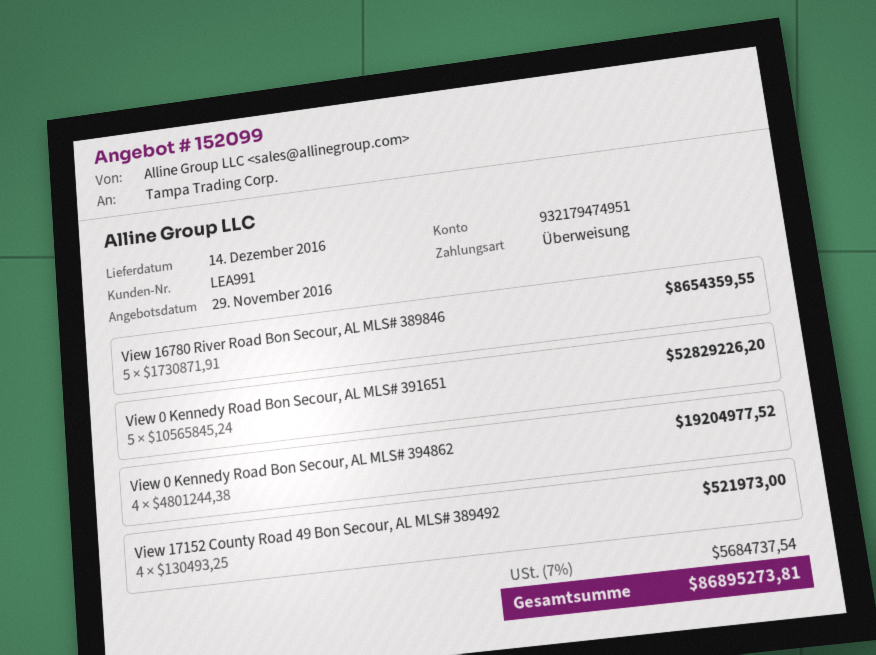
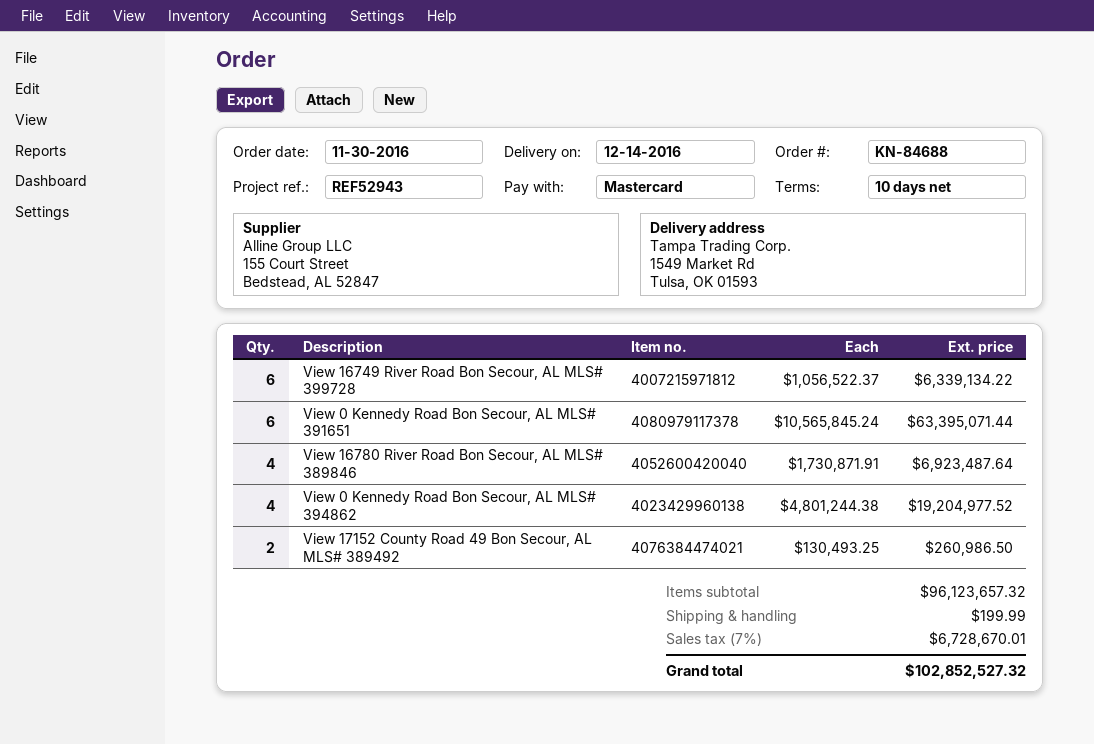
payment method: bank transfer -> Mastercard
View 16780 River Road Bon Secour, AL MLS# 389846: 5 x 1730871.91 = 8654359.55 -> 4 x 1730871.91 = 6923487.64
View 0 Kennedy Road Bon Secour, AL MLS# 391651: 5 x 10565845.24 = 52829226.20 -> 6 x 10565845.24 = 63395071.44
View 17152 County Road 49 Bon Secour, AL MLS# 389492: 4 x 130493.25 = 521973.00 -> 2 x 130493.25 = 260986.50
View 16749 River Road Bon Secour, AL MLS# 399728: none -> 6 x 1056522.37 = 6339134.22
shipping: none -> 199.99
tax: 7% = 5684737.54 -> 7% = 6728670.01
total: 86895273.81 -> 102852527.32

